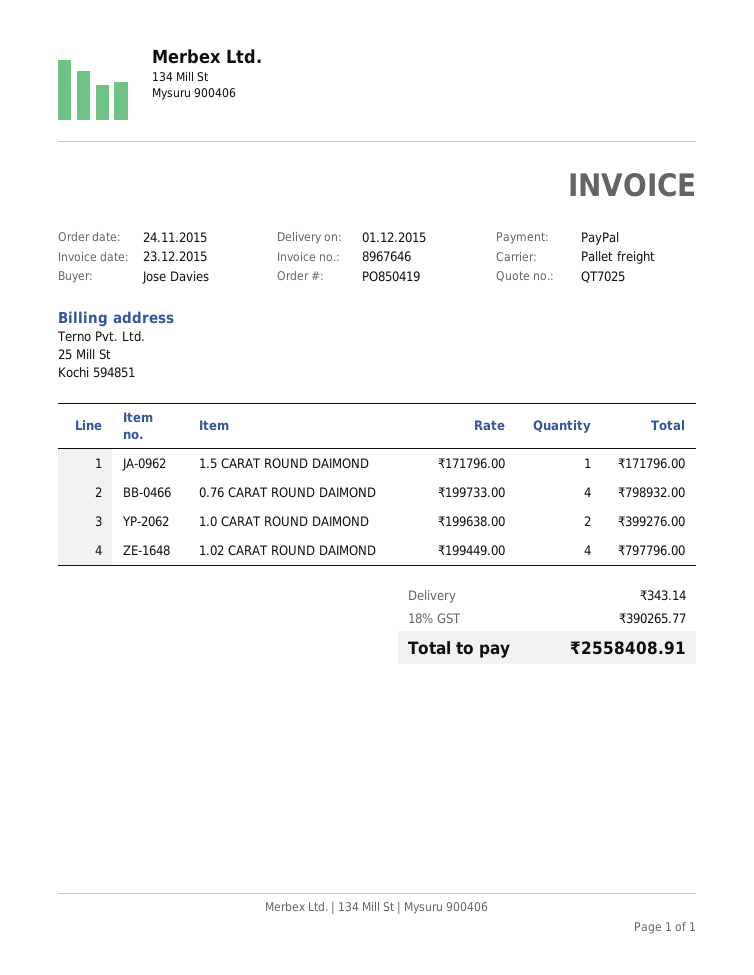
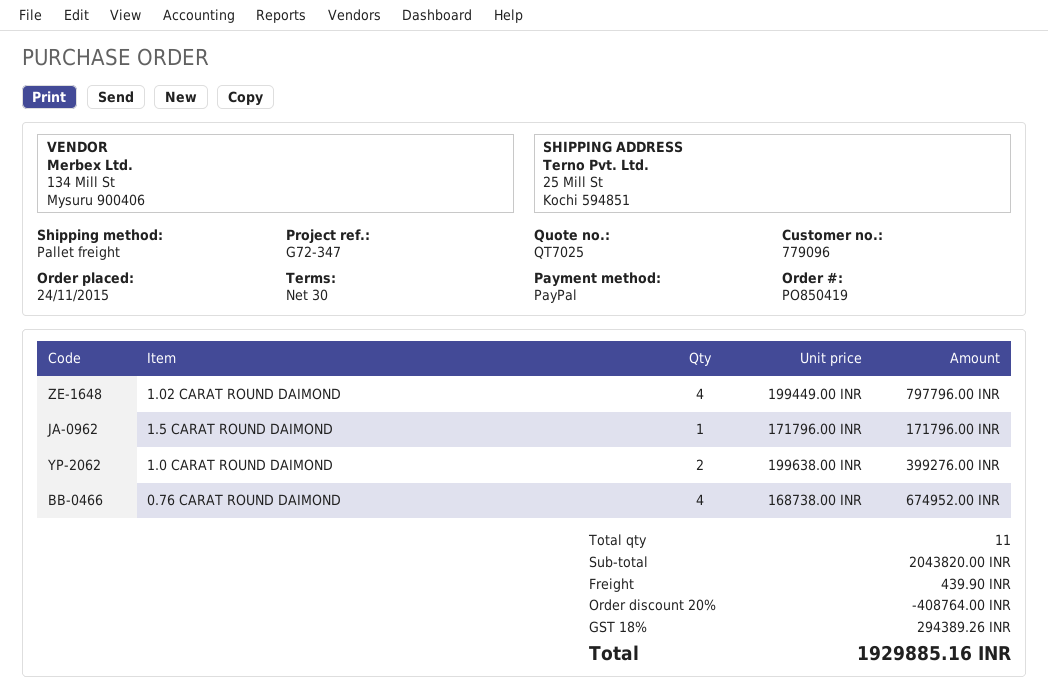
0.76 CARAT ROUND DAIMOND: 4 x 199733.00 = 798932.00 -> 4 x 168738.00 = 674952.00
discount: none -> 20% = 408764.00
shipping: 343.14 -> 439.90
tax: 18% = 390265.77 -> 18% = 294389.26
total: 2558408.91 -> 1929885.16

